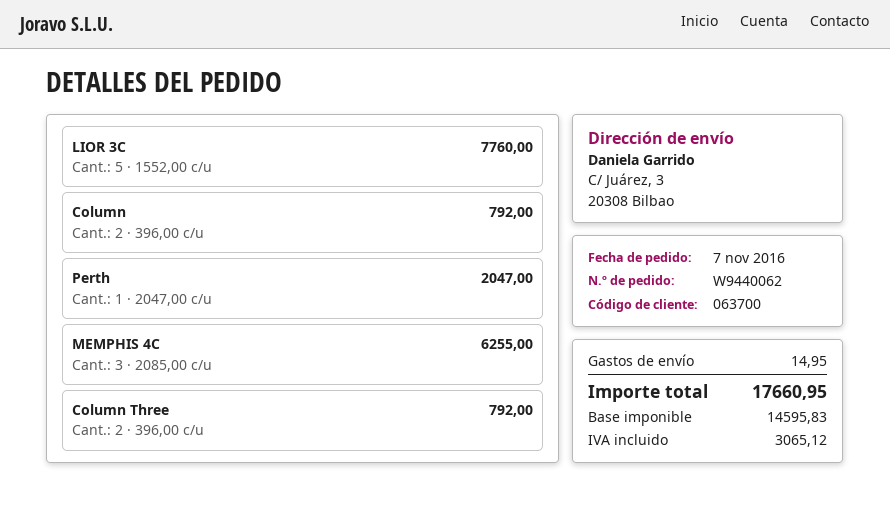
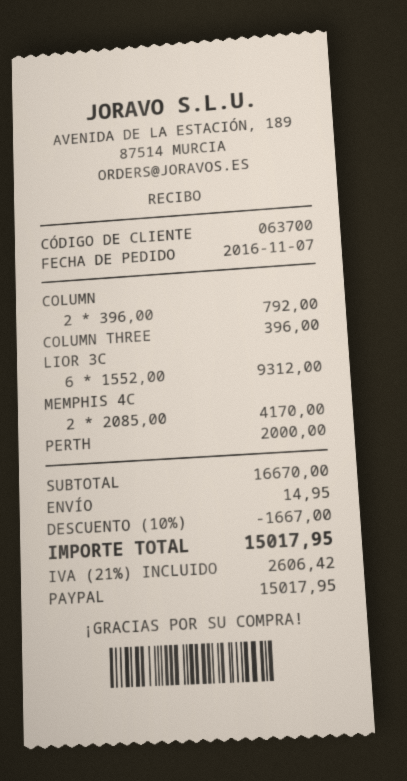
LIOR 3C: 5 x 1552.00 = 7760.00 -> 6 x 1552.00 = 9312.00
Perth: 1 x 2047.00 = 2047.00 -> 1 x 2000.00 = 2000.00
MEMPHIS 4C: 3 x 2085.00 = 6255.00 -> 2 x 2085.00 = 4170.00
Column Three: 2 x 396.00 = 792.00 -> 1 x 396.00 = 396.00
discount: none -> 10% = 1667.00
tax: 3065.12 -> 2606.42
total: 17660.95 -> 15017.95

